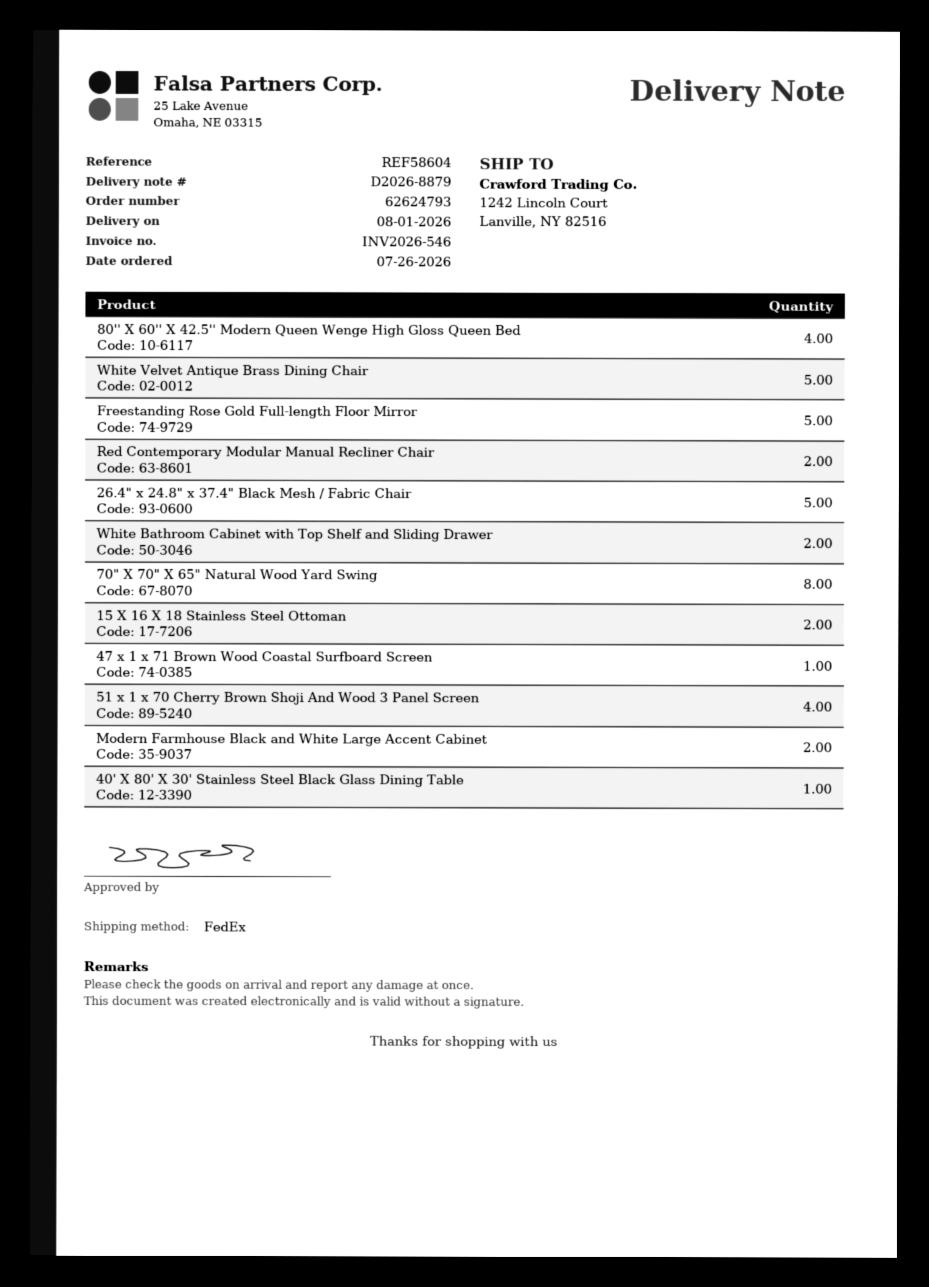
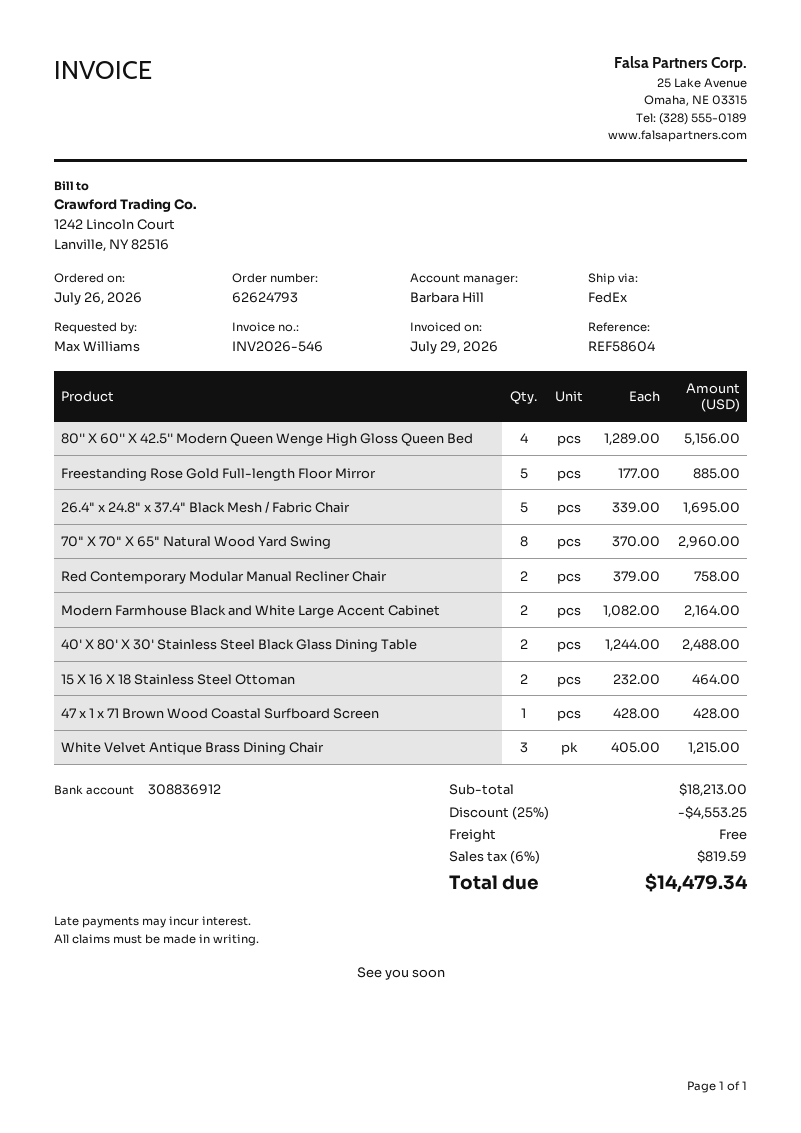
White Velvet Antique Brass Dining Chair: 5 -> 3
White Bathroom Cabinet with Top Shelf and Sliding Drawer: 2 -> none
51 x 1 x 70 Cherry Brown Shoji And Wood 3 Panel Screen: 4 -> none
40' X 80' X 30' Stainless Steel Black Glass Dining Table: 1 -> 2

